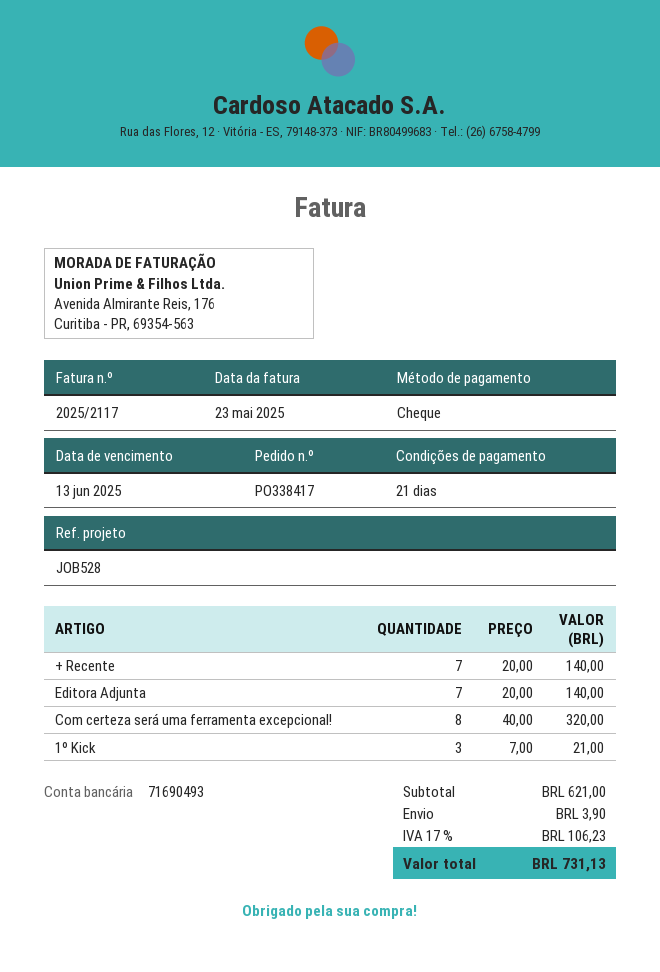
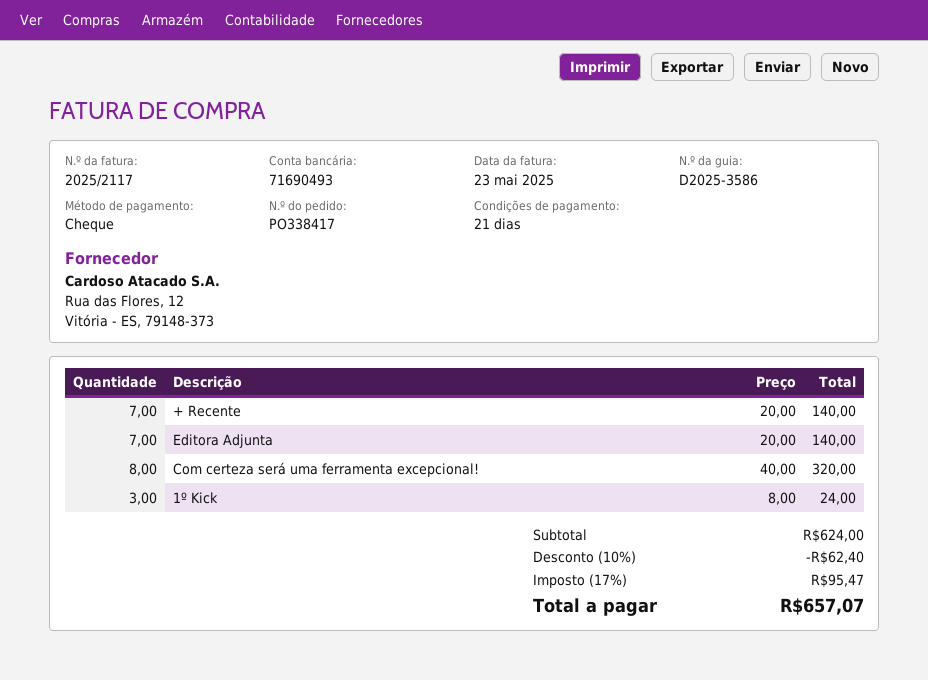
1º Kick: 3 x 7.00 = 21.00 -> 3 x 8.00 = 24.00
subtotal: 621.00 -> 624.00
discount: none -> 10% = 62.40
shipping: 3.90 -> none
tax: 17% = 106.23 -> 17% = 95.47
total: 731.13 -> 657.07

